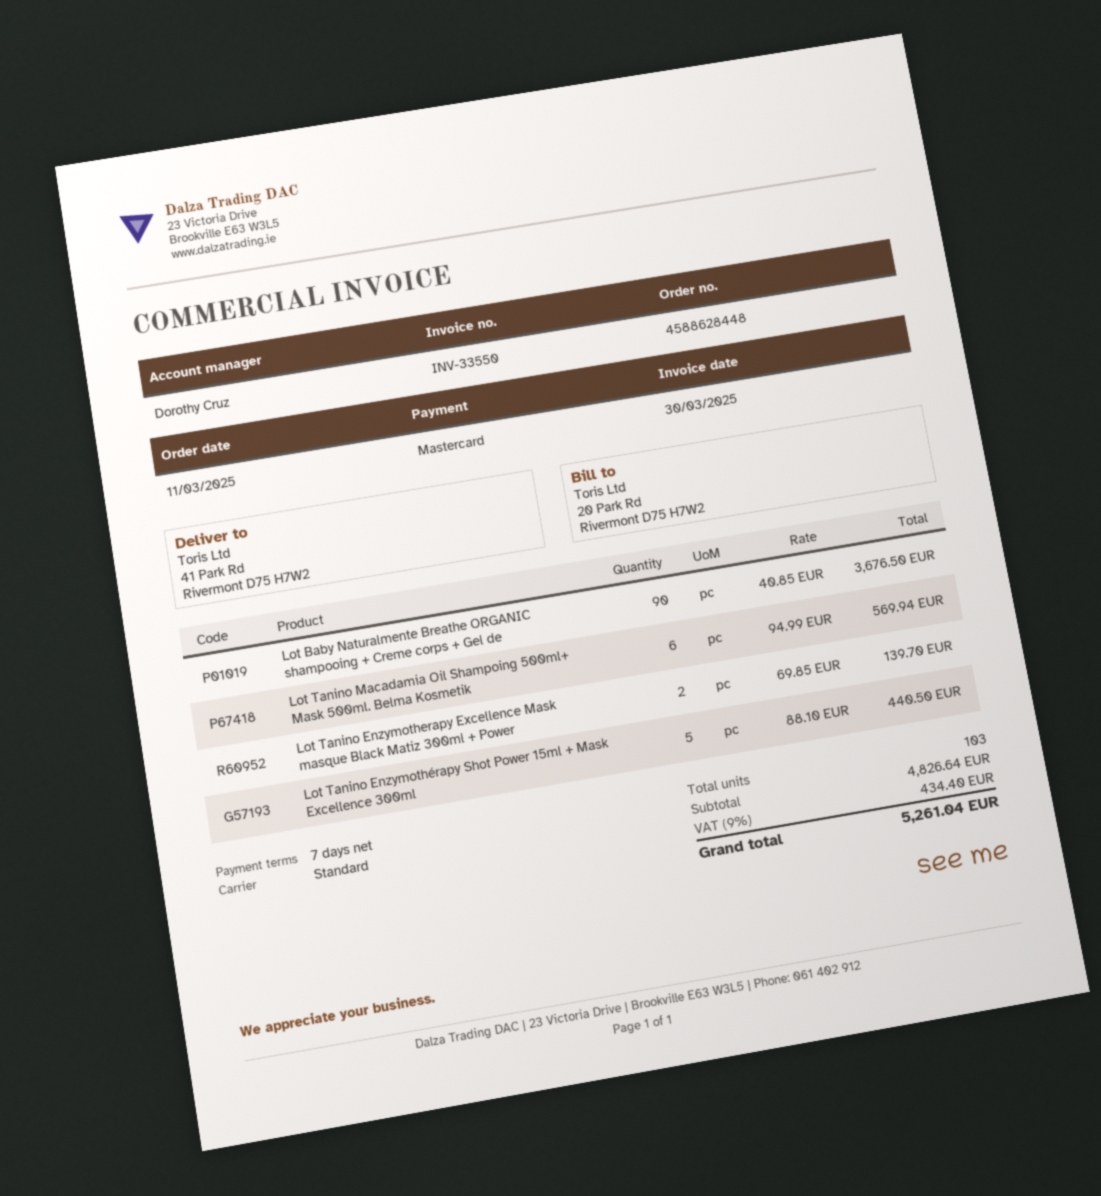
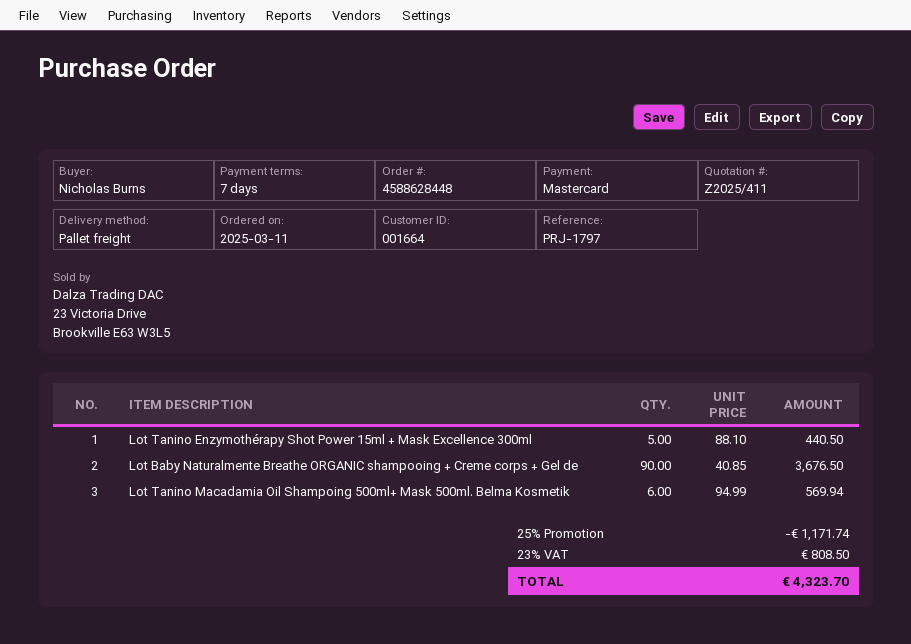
shipping method: standard -> pallet freight
Lot Tanino Enzymotherapy Excellence Mask masque Black Matiz 300ml + Power: 2 x 69.85 = 139.70 -> none
discount: none -> 25% = 1171.74
tax: 9% = 434.40 -> 23% = 808.50
total: 5261.04 -> 4323.70

